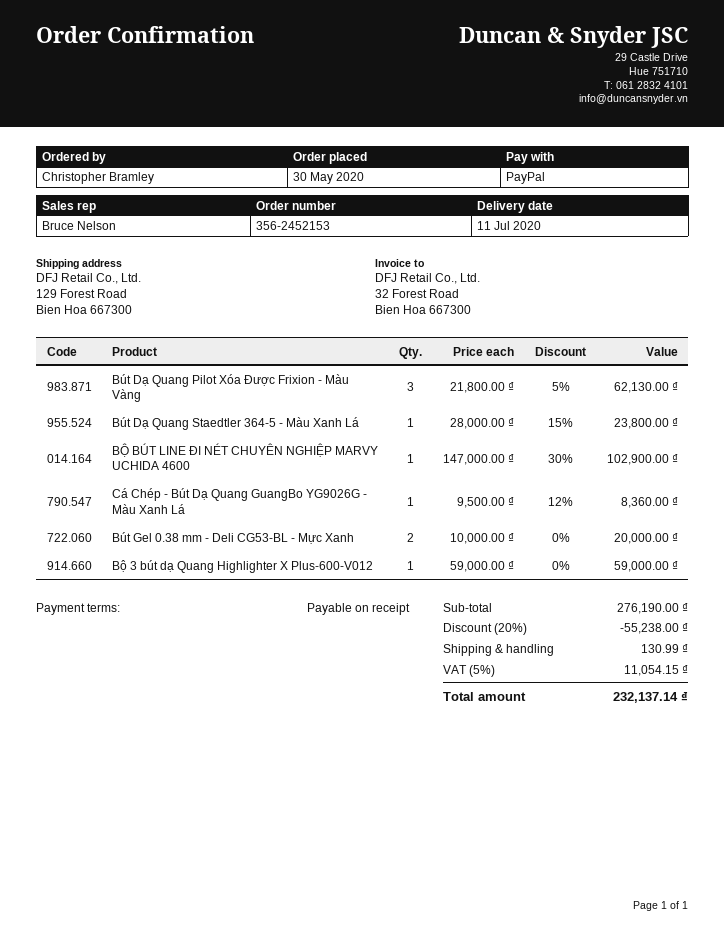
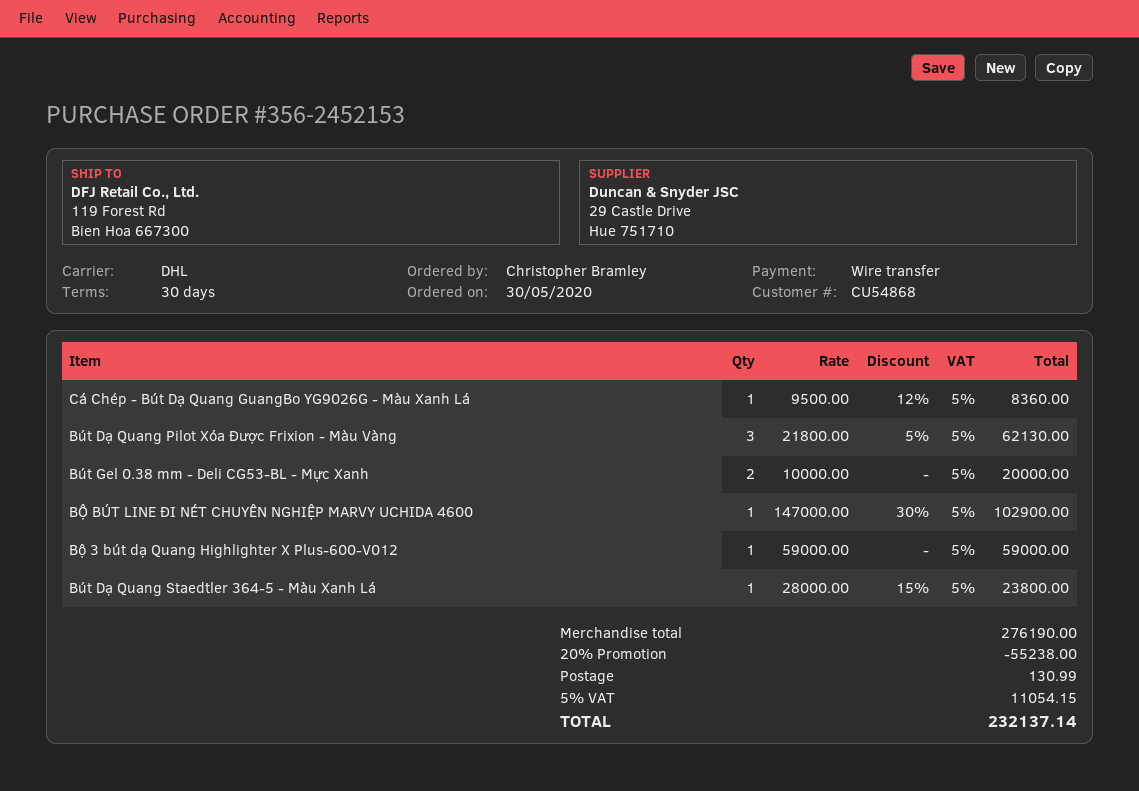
payment terms: on receipt -> 30 days
payment method: PayPal -> bank transfer
ship to: 129 Forest Road, Bien Hoa 667300 -> 119 Forest Rd, Bien Hoa 667300

